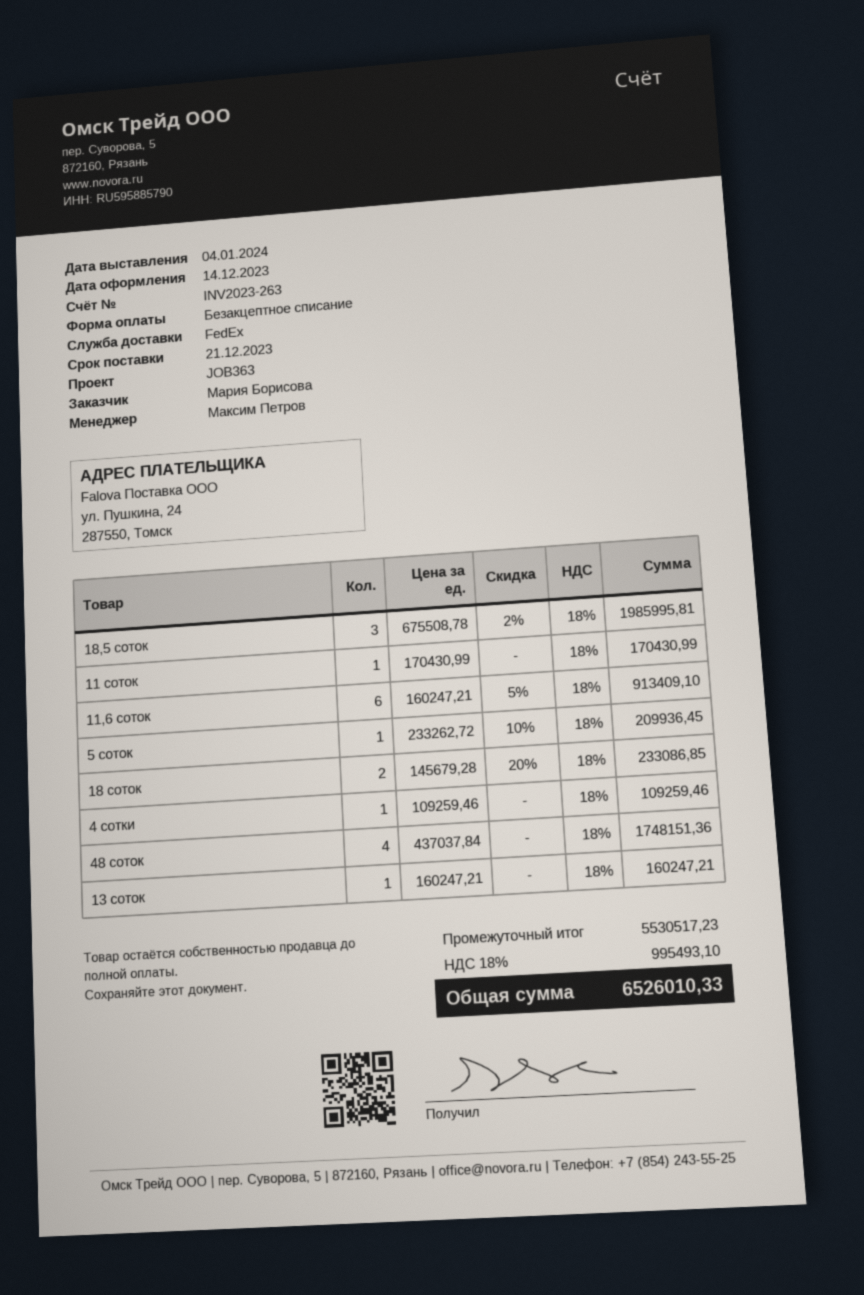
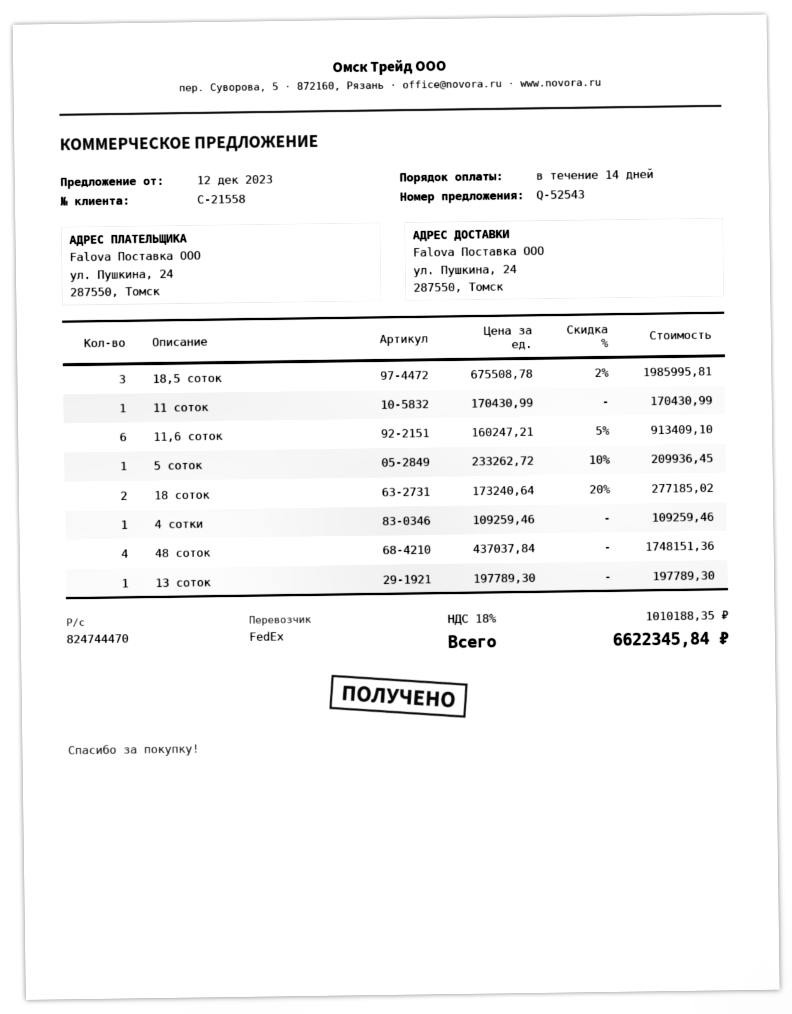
18 соток: 2 x 145679.28 - 20% = 233086.85 -> 2 x 173240.64 - 20% = 277185.02
13 соток: 1 x 160247.21 = 160247.21 -> 1 x 197789.30 = 197789.30
tax: 18% = 995493.10 -> 18% = 1010188.35
total: 6526010.33 -> 6622345.84

